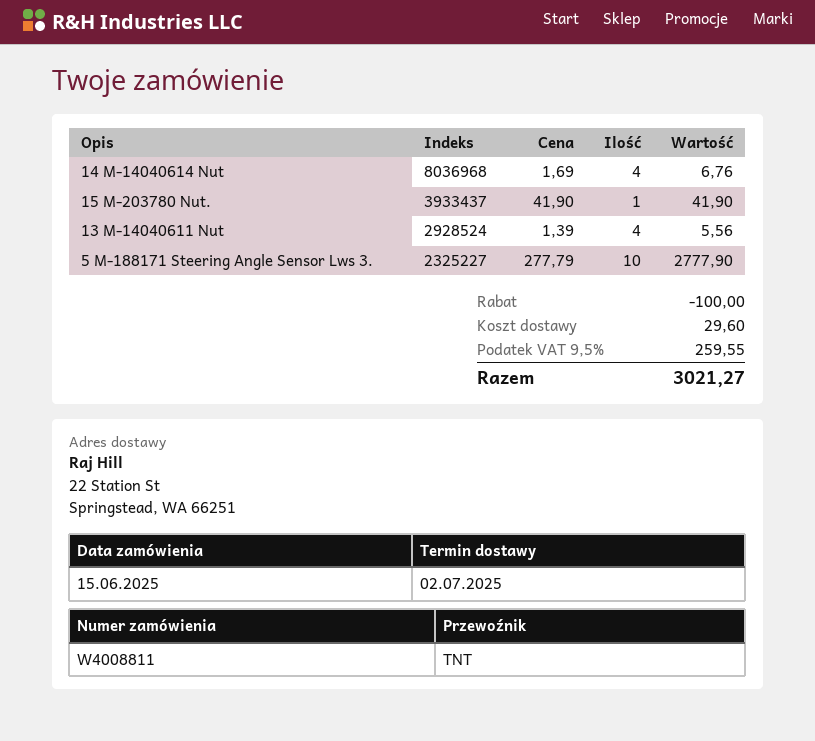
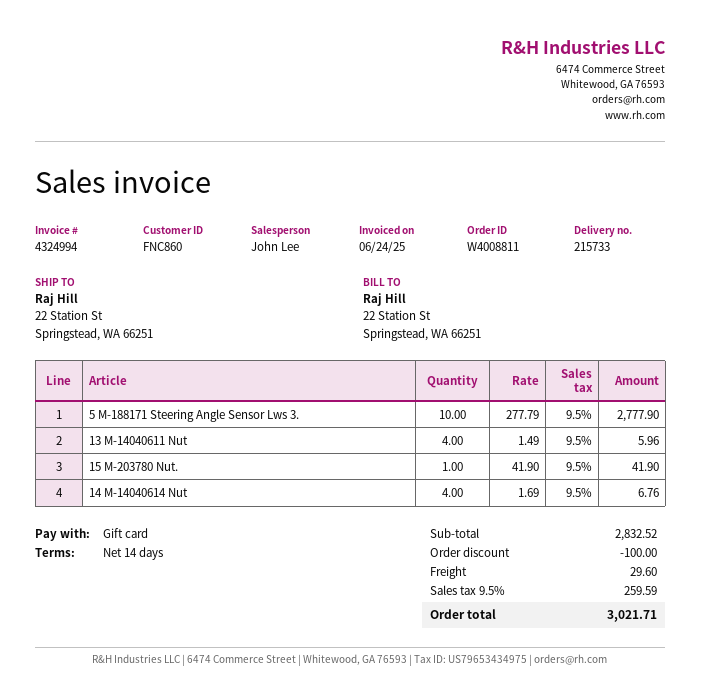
13 M-14040611 Nut: 4 x 1.39 = 5.56 -> 4 x 1.49 = 5.96
tax: 9.5% = 259.55 -> 9.5% = 259.59
total: 3021.27 -> 3021.71

